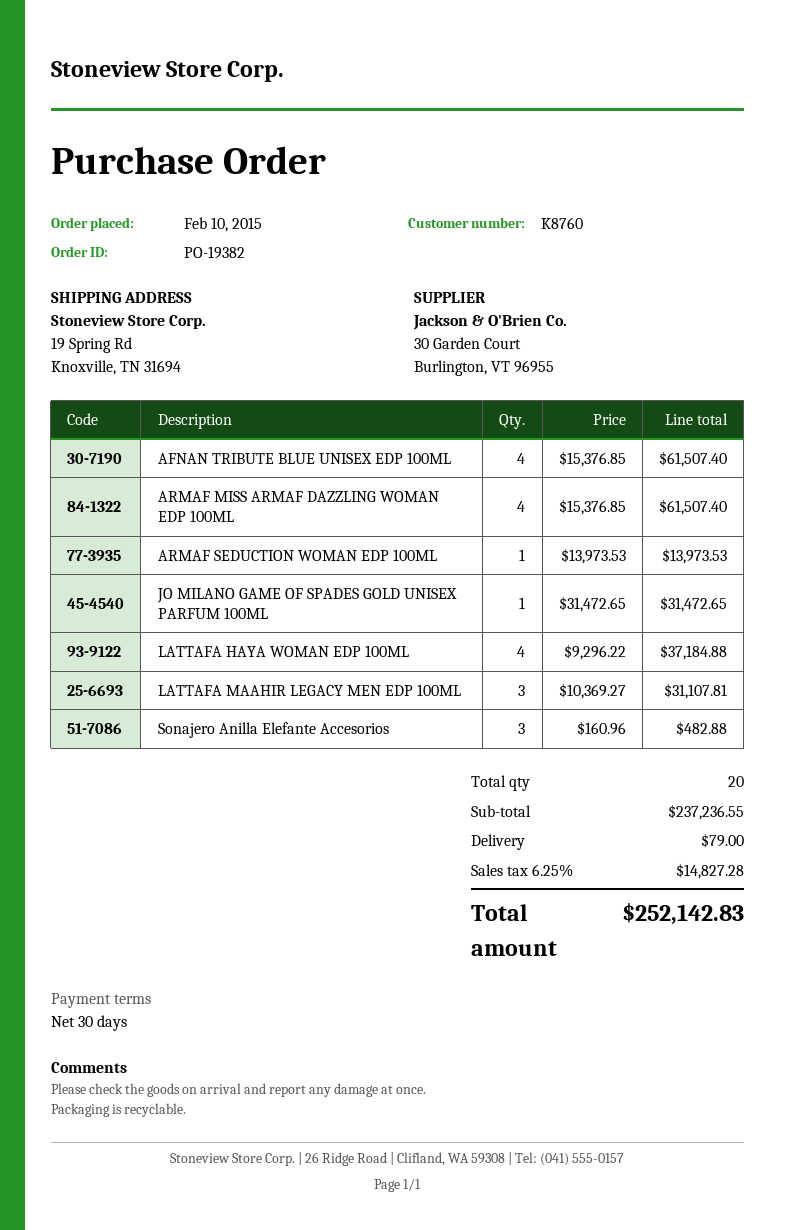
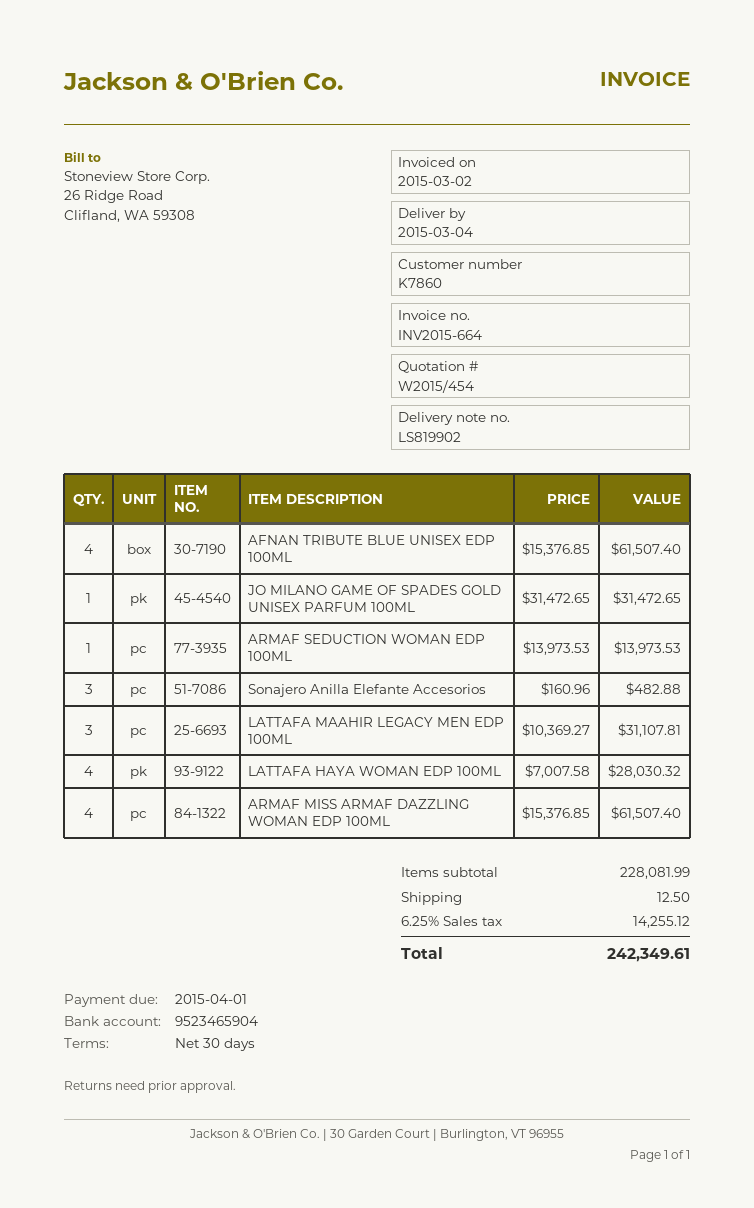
customer number: K8760 -> K7860
LATTAFA HAYA WOMAN EDP 100ML: 4 x 9296.22 = 37184.88 -> 4 x 7007.58 = 28030.32
subtotal: 237236.55 -> 228081.99
shipping: 79.00 -> 12.50
tax: 6.25% = 14827.28 -> 6.25% = 14255.12
total: 252142.83 -> 242349.61

